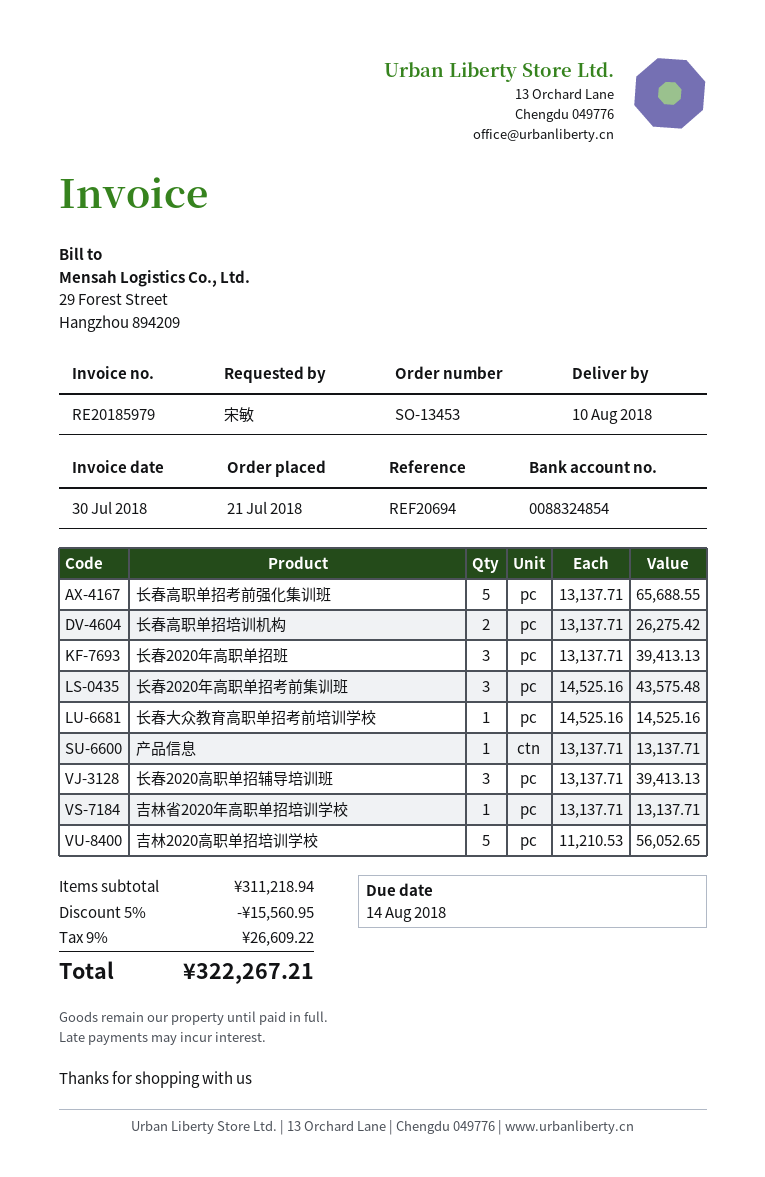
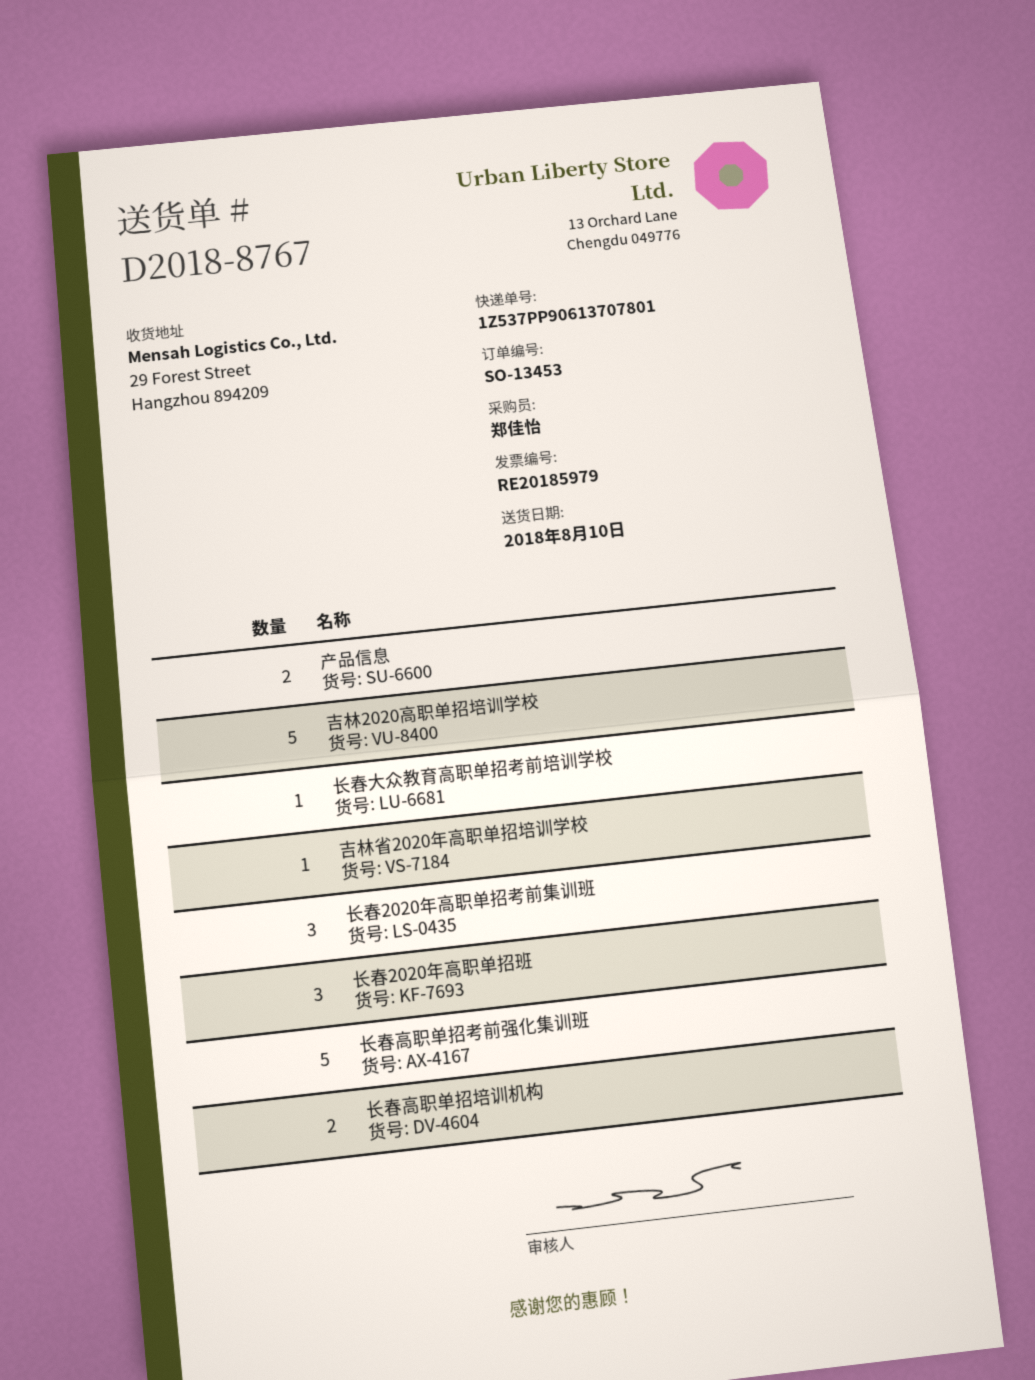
ordered by: 宋敏 -> 郑佳怡
产品信息: 1 -> 2
长春2020高职单招辅导培训班: 3 -> none

